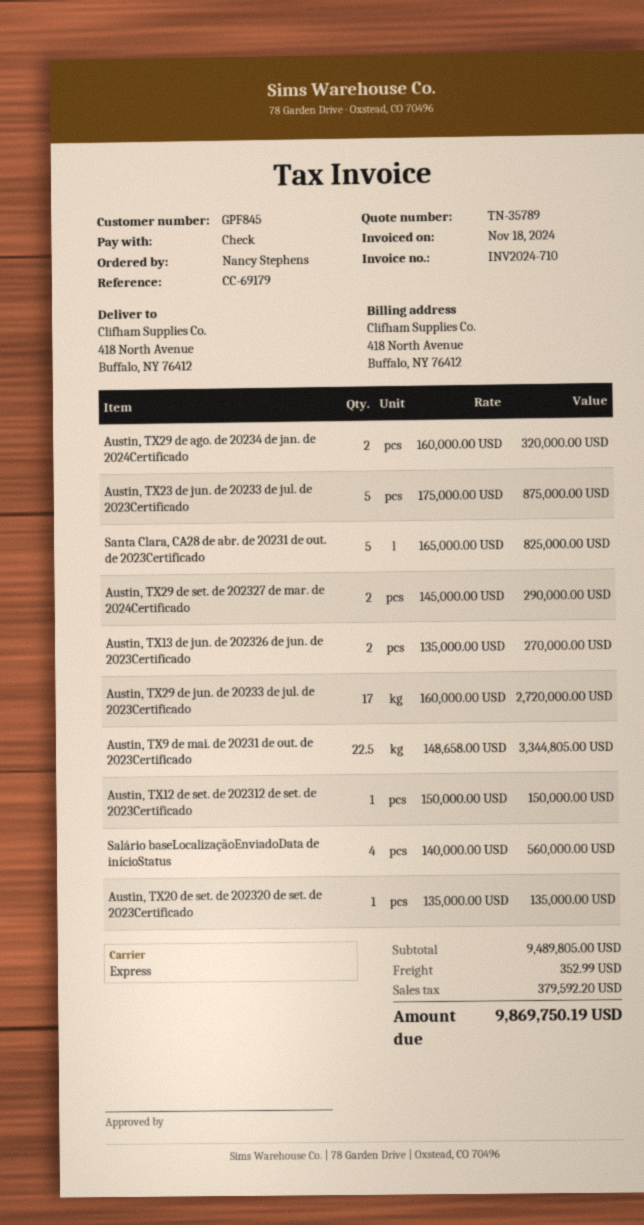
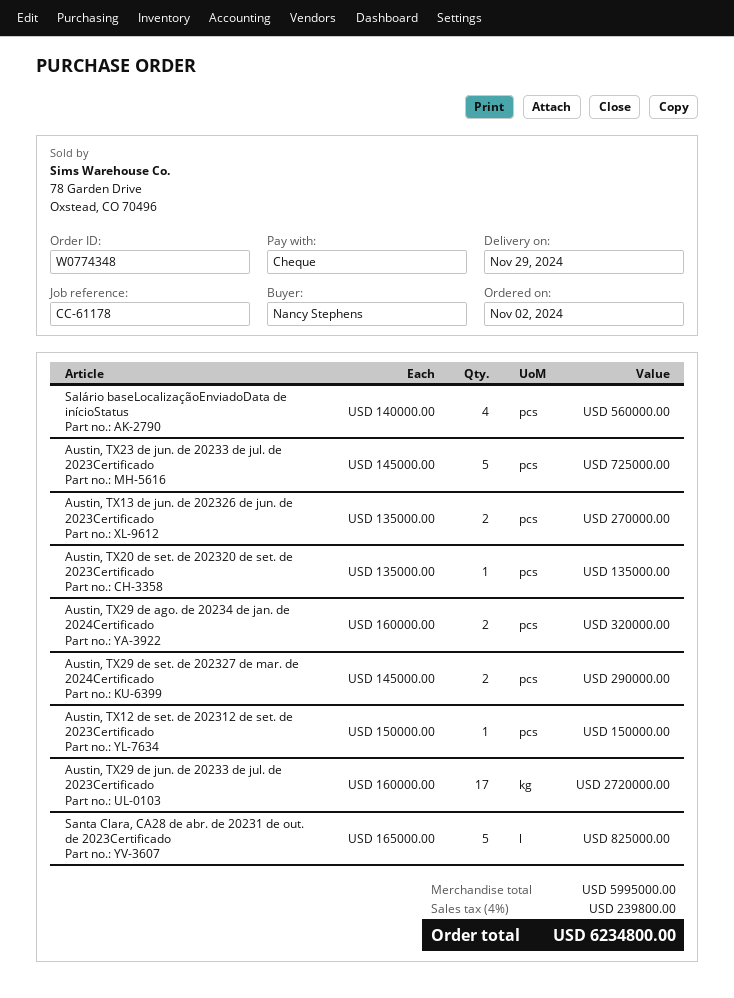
reference: CC-69179 -> CC-61178
Austin, TX23 de jun. de 20233 de jul. de 2023Certificado: 5 x 175000.00 = 875000.00 -> 5 x 145000.00 = 725000.00
Austin, TX9 de mai. de 20231 de out. de 2023Certificado: 22.5 x 148658.00 = 3344805.00 -> none
subtotal: 9489805.00 -> 5995000.00
shipping: 352.99 -> none
tax: 379592.20 -> 239800.00
total: 9869750.19 -> 6234800.00

